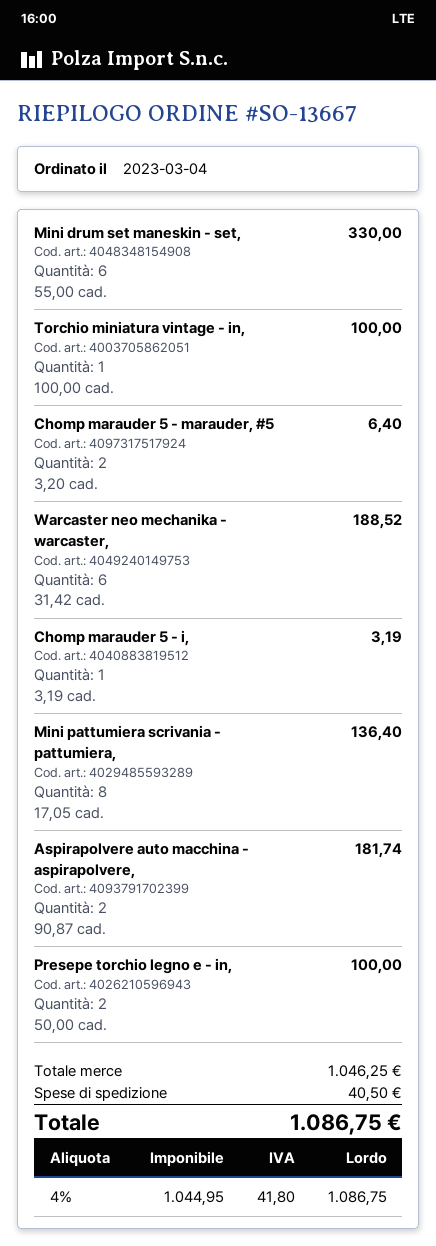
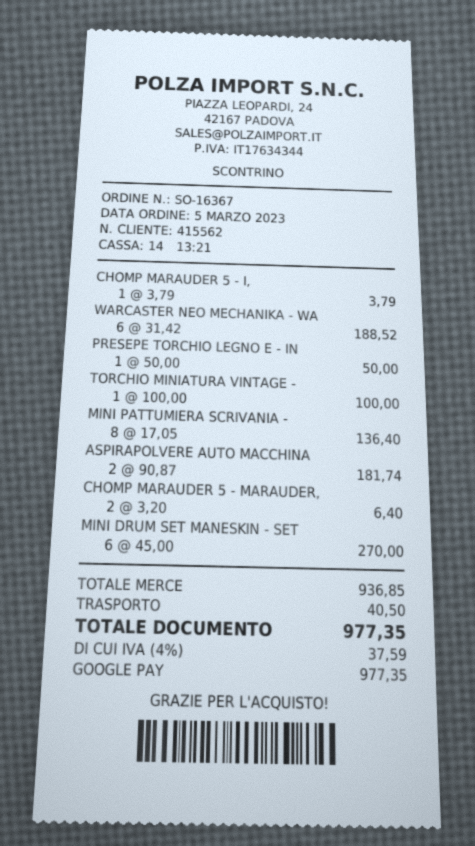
order number: SO-13667 -> SO-16367
order date: 2023-03-04 -> 2023-03-05
Mini drum set maneskin - set,: 6 x 55.00 = 330.00 -> 6 x 45.00 = 270.00
Chomp marauder 5 - i,: 1 x 3.19 = 3.19 -> 1 x 3.79 = 3.79
Presepe torchio legno e - in,: 2 x 50.00 = 100.00 -> 1 x 50.00 = 50.00
subtotal: 1046.25 -> 936.85
tax: 4% = 41.80 -> 4% = 37.59
total: 1086.75 -> 977.35

